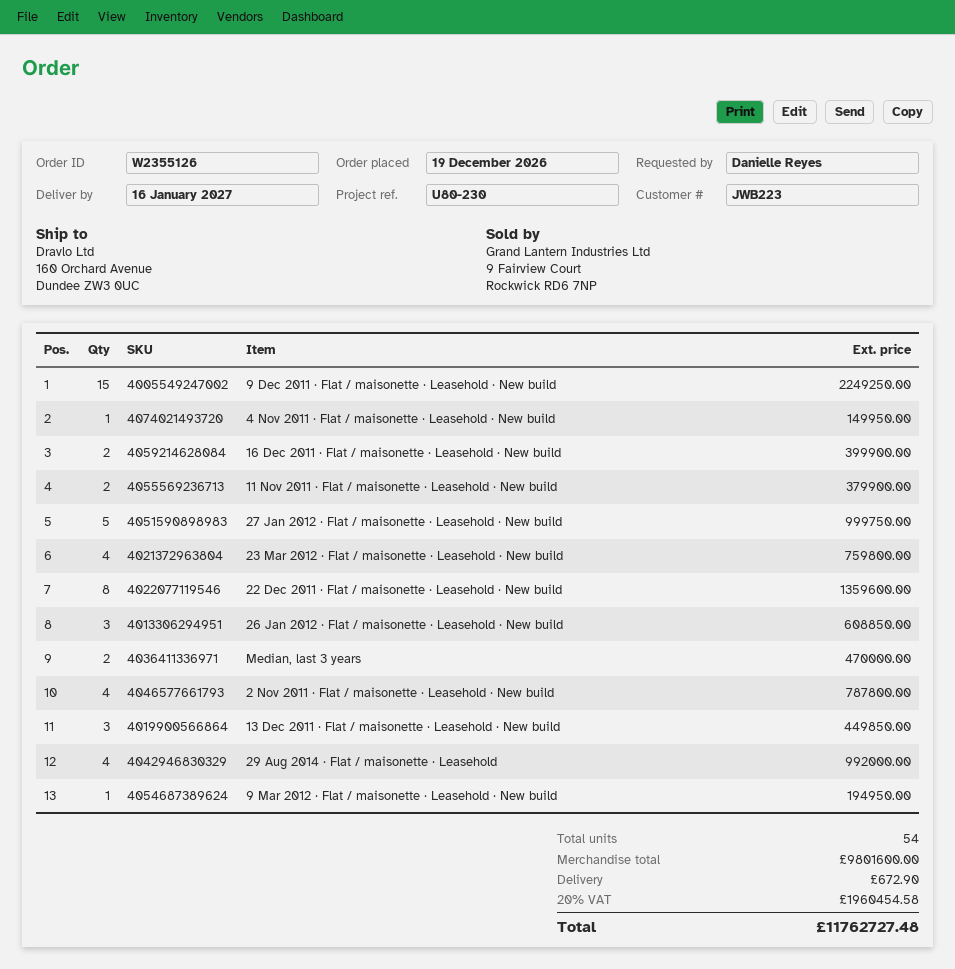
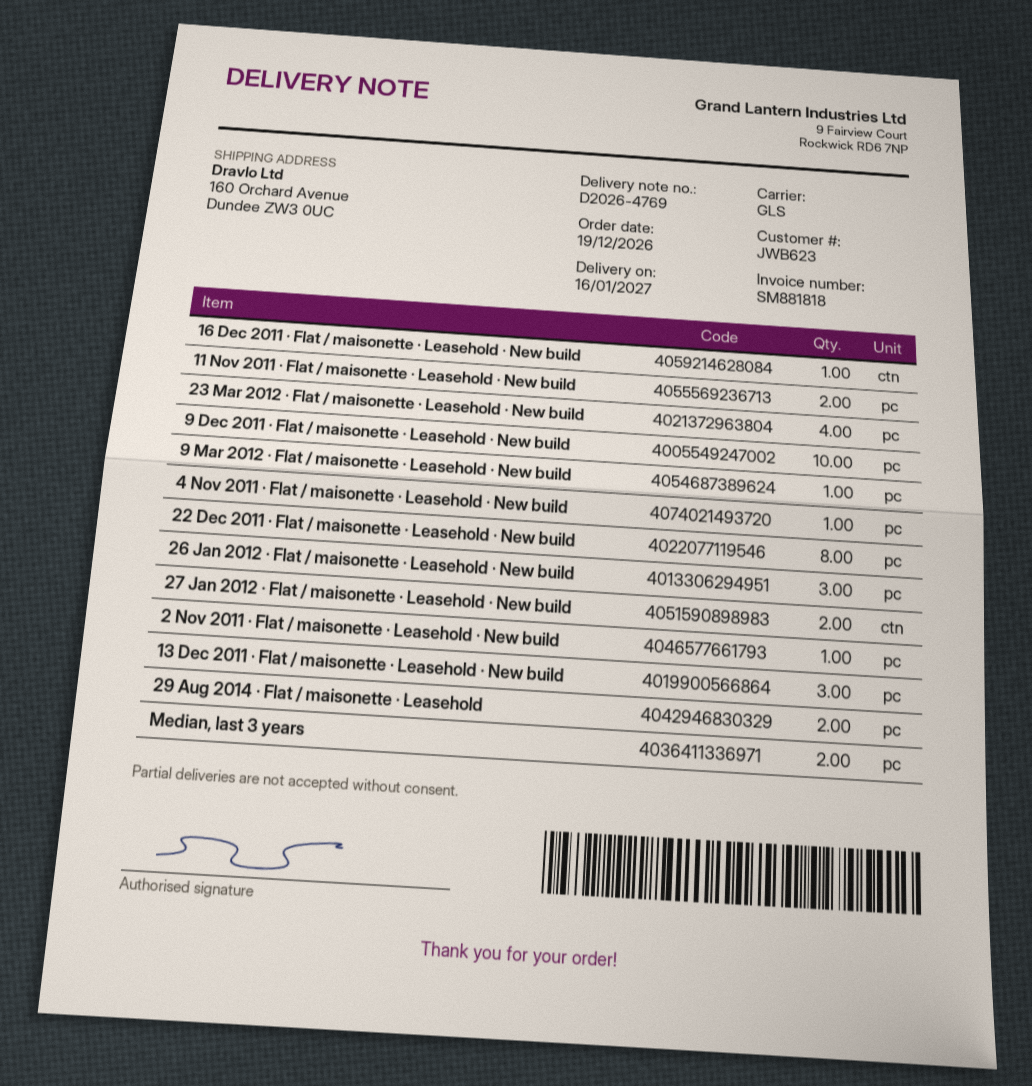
customer number: JWB223 -> JWB623
9 Dec 2011 · Flat / maisonette · Leasehold · New build: 15 -> 10
16 Dec 2011 · Flat / maisonette · Leasehold · New build: 2 -> 1
27 Jan 2012 · Flat / maisonette · Leasehold · New build: 5 -> 2
2 Nov 2011 · Flat / maisonette · Leasehold · New build: 4 -> 1
29 Aug 2014 · Flat / maisonette · Leasehold: 4 -> 2

